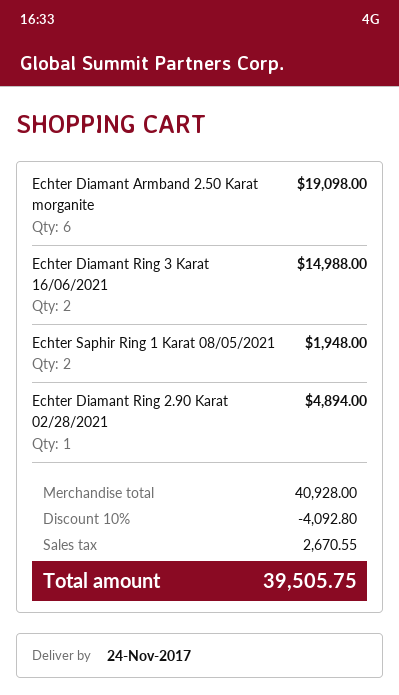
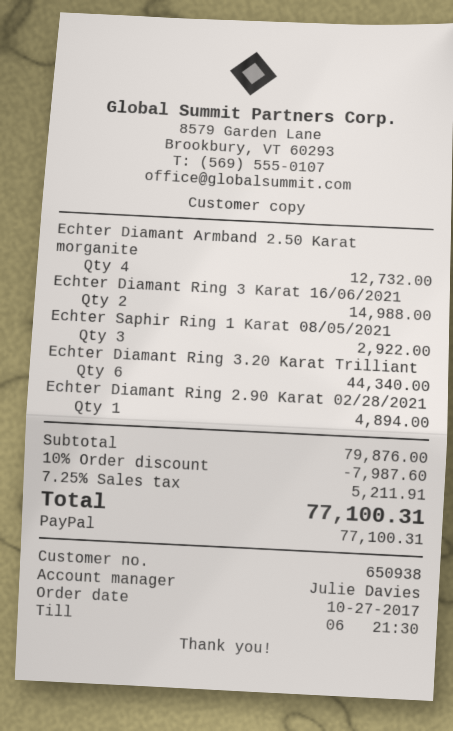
Echter Diamant Armband 2.50 Karat morganite: 6 for 19098.00 -> 4 for 12732.00
Echter Saphir Ring 1 Karat 08/05/2021: 2 for 1948.00 -> 3 for 2922.00
Echter Diamant Ring 3.20 Karat Trilliant: none -> 6 for 44340.00
subtotal: 40928.00 -> 79876.00
discount: 10% = 4092.80 -> 10% = 7987.60
tax: 2670.55 -> 5211.91
total: 39505.75 -> 77100.31

